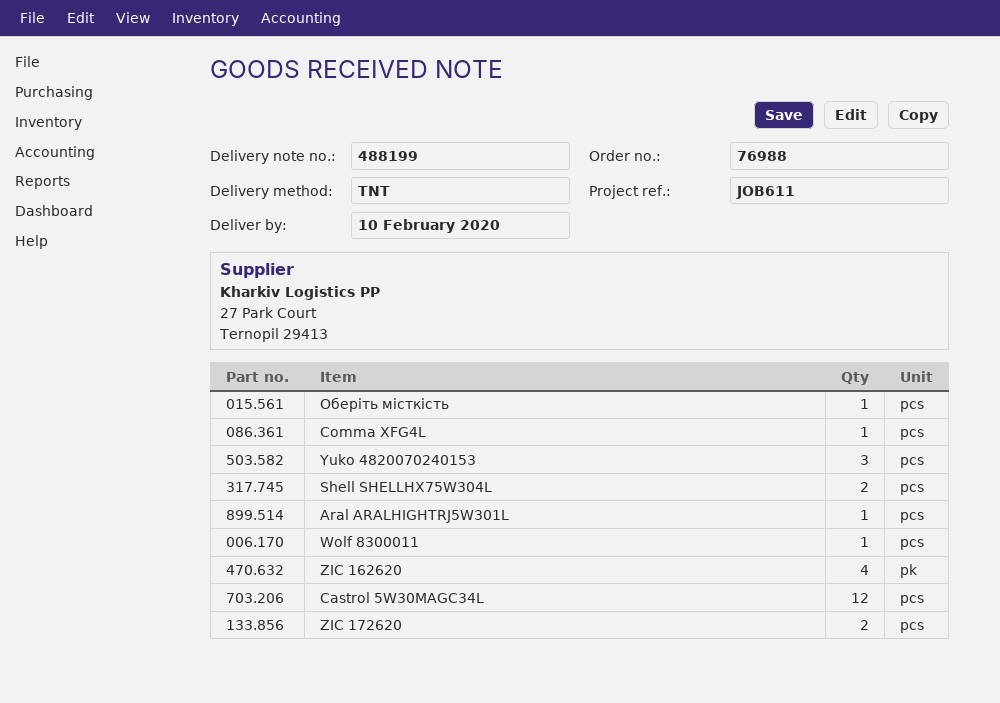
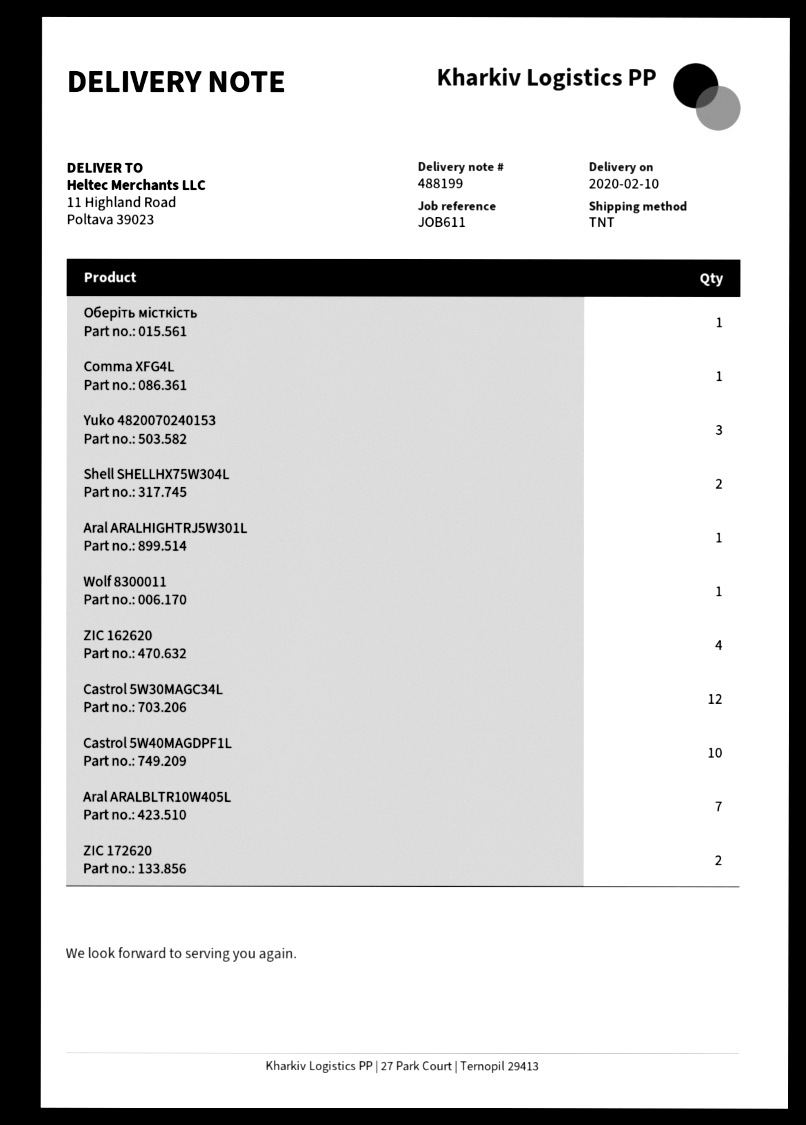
Castrol 5W40MAGDPF1L: none -> 10
Aral ARALBLTR10W405L: none -> 7

